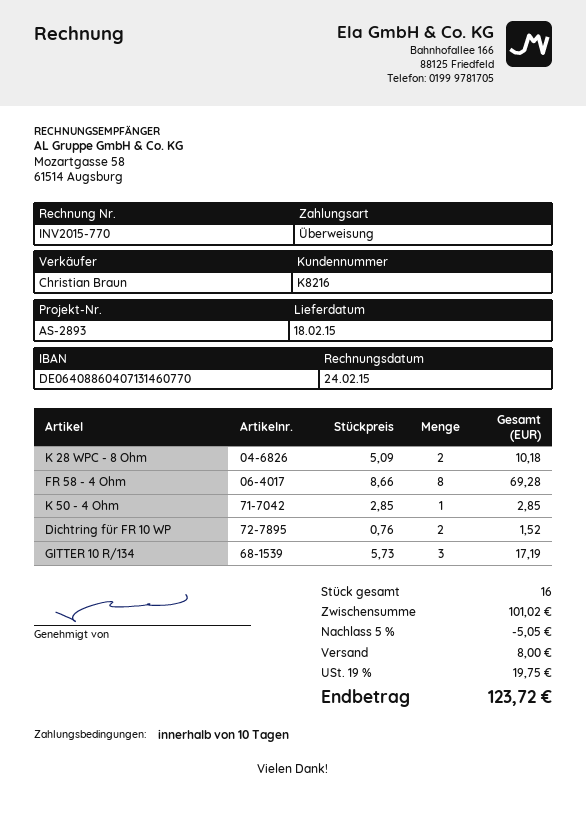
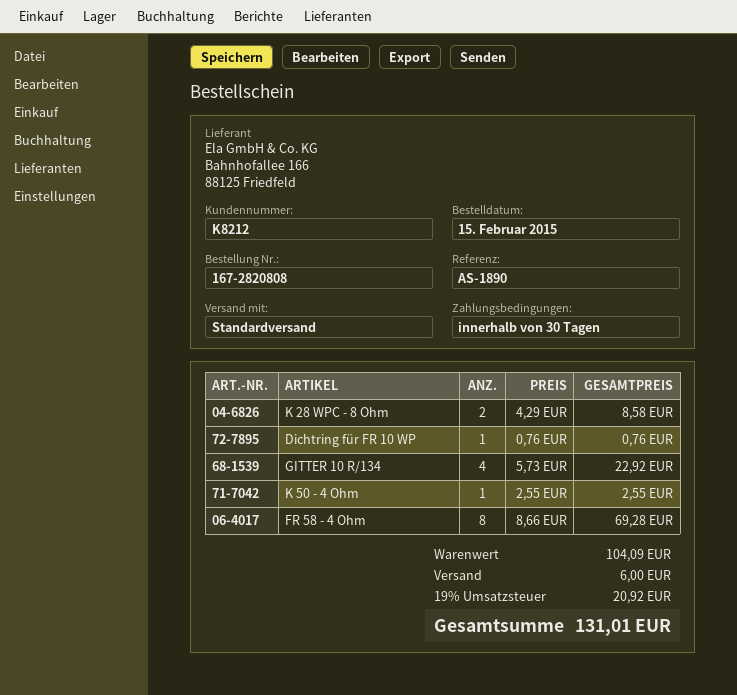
payment terms: 10 days -> 30 days
customer number: K8216 -> K8212
reference: AS-2893 -> AS-1890
K 28 WPC - 8 Ohm: 2 x 5.09 = 10.18 -> 2 x 4.29 = 8.58
K 50 - 4 Ohm: 1 x 2.85 = 2.85 -> 1 x 2.55 = 2.55
Dichtring für FR 10 WP: 2 x 0.76 = 1.52 -> 1 x 0.76 = 0.76
GITTER 10 R/134: 3 x 5.73 = 17.19 -> 4 x 5.73 = 22.92
subtotal: 101.02 -> 104.09
discount: 5% = 5.05 -> none
shipping: 8.00 -> 6.00
tax: 19% = 19.75 -> 19% = 20.92
total: 123.72 -> 131.01

